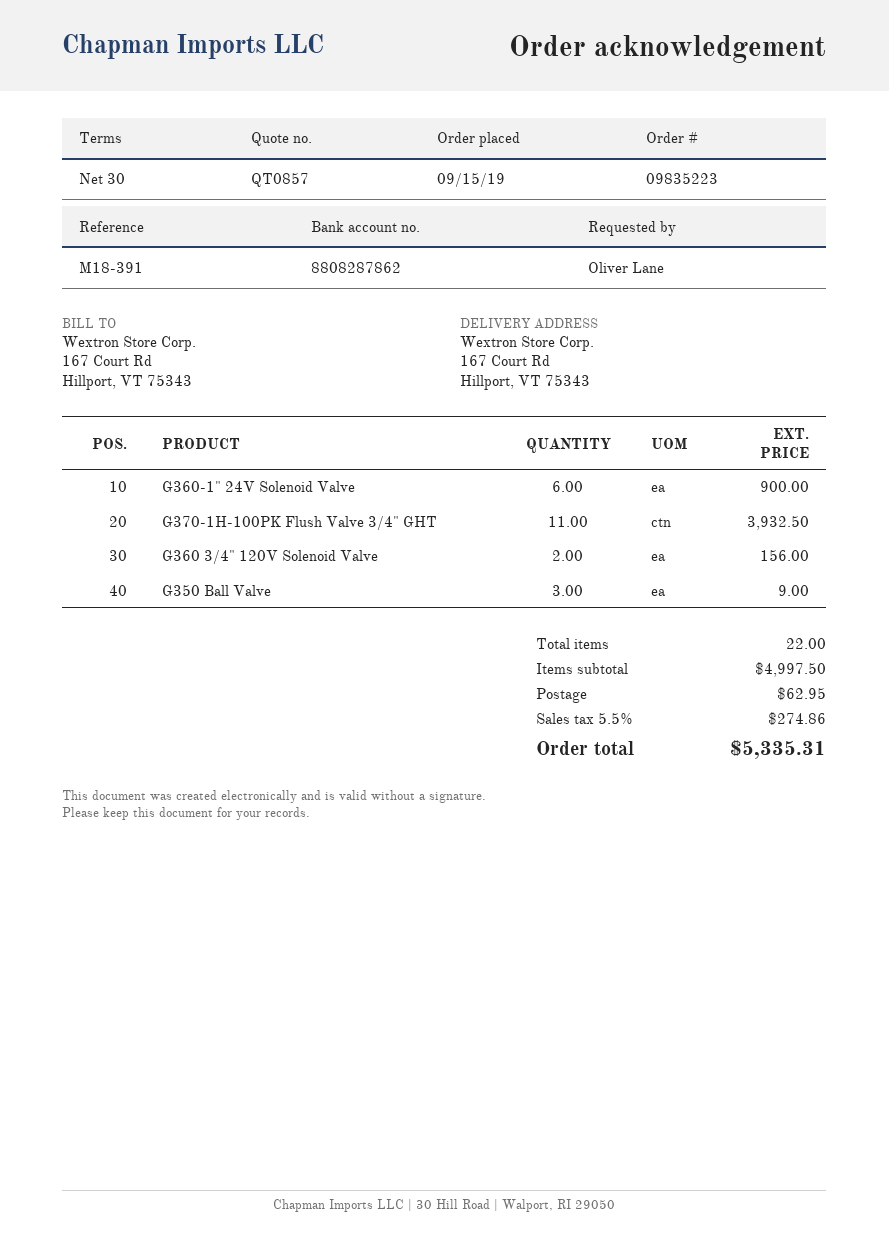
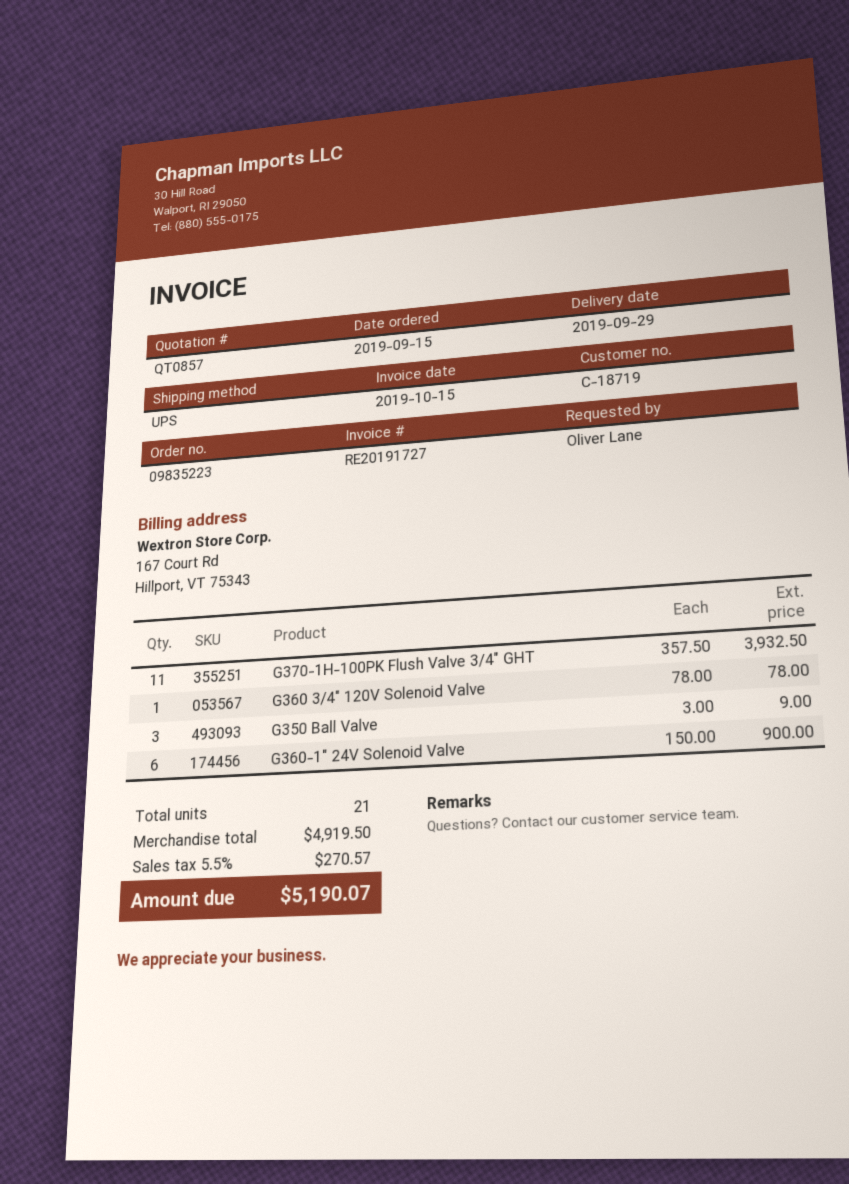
G360 3/4" 120V Solenoid Valve: 2 for 156.00 -> 1 for 78.00
total quantity: 22 -> 21
subtotal: 4997.50 -> 4919.50
shipping: 62.95 -> none
tax: 5.5% = 274.86 -> 5.5% = 270.57
total: 5335.31 -> 5190.07

